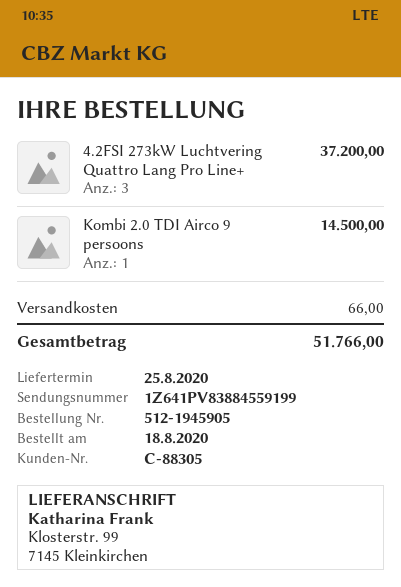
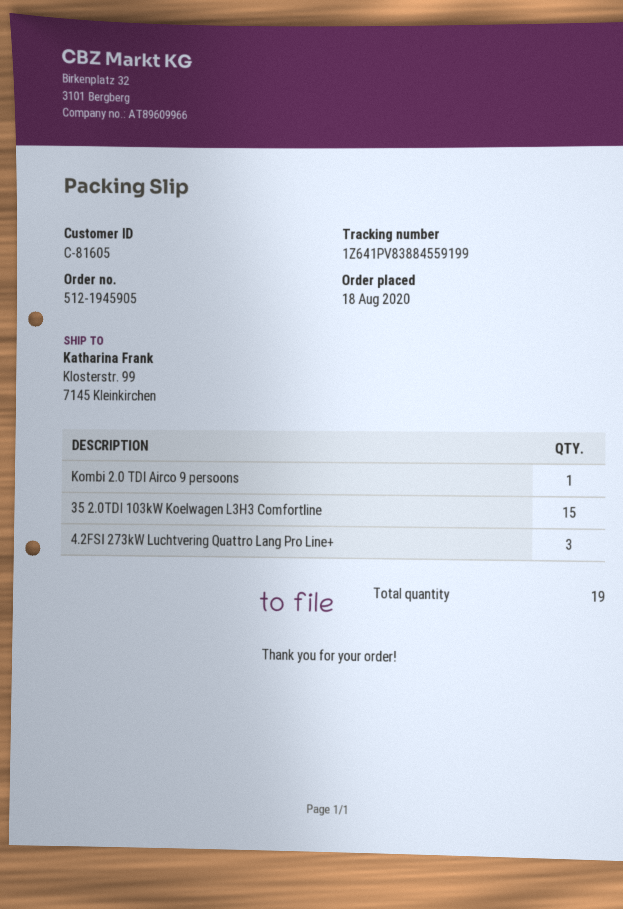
customer number: C-88305 -> C-81605
35 2.0TDI 103kW Koelwagen L3H3 Comfortline: none -> 15

